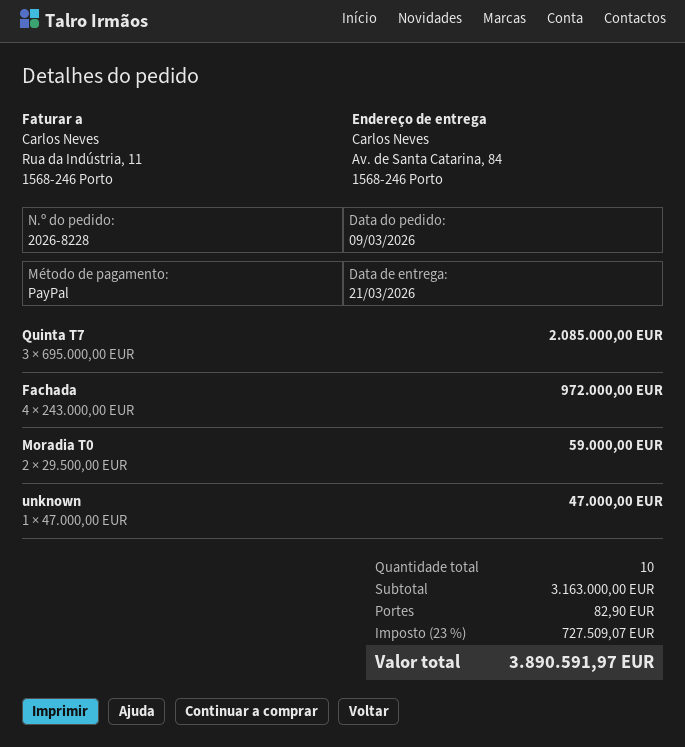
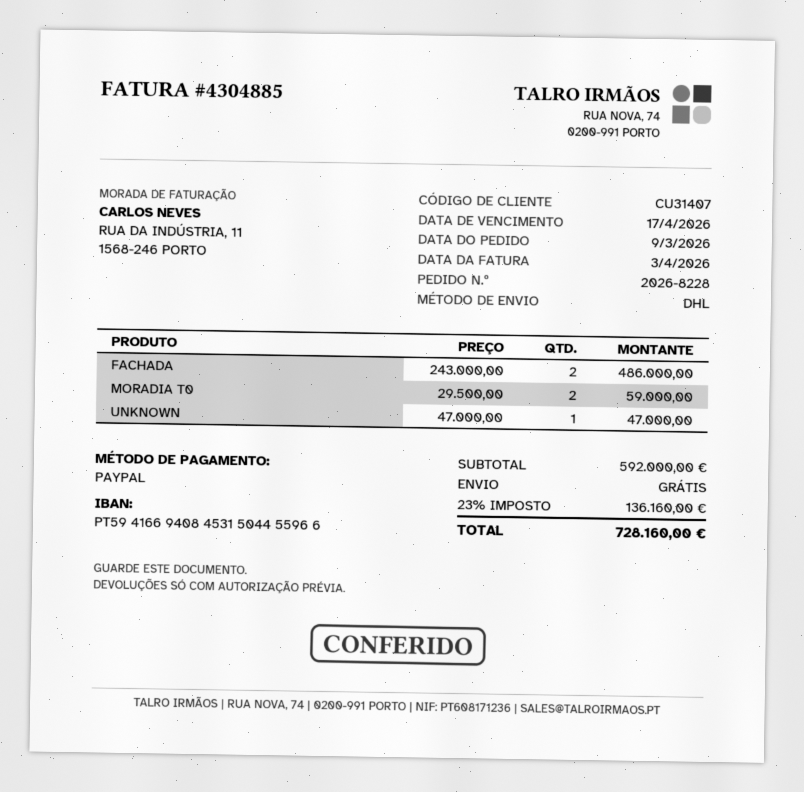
Quinta T7: 3 x 695000.00 = 2085000.00 -> none
Fachada: 4 x 243000.00 = 972000.00 -> 2 x 243000.00 = 486000.00
subtotal: 3163000.00 -> 592000.00
shipping: 82.90 -> 0.00
tax: 23% = 727509.07 -> 23% = 136160.00
total: 3890591.97 -> 728160.00

